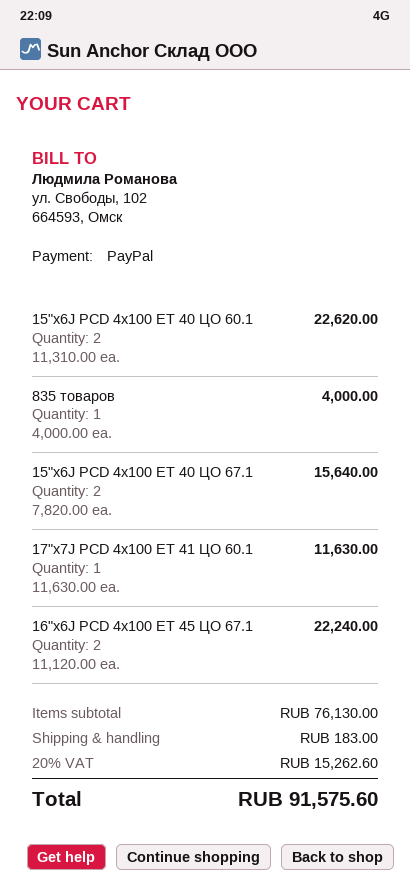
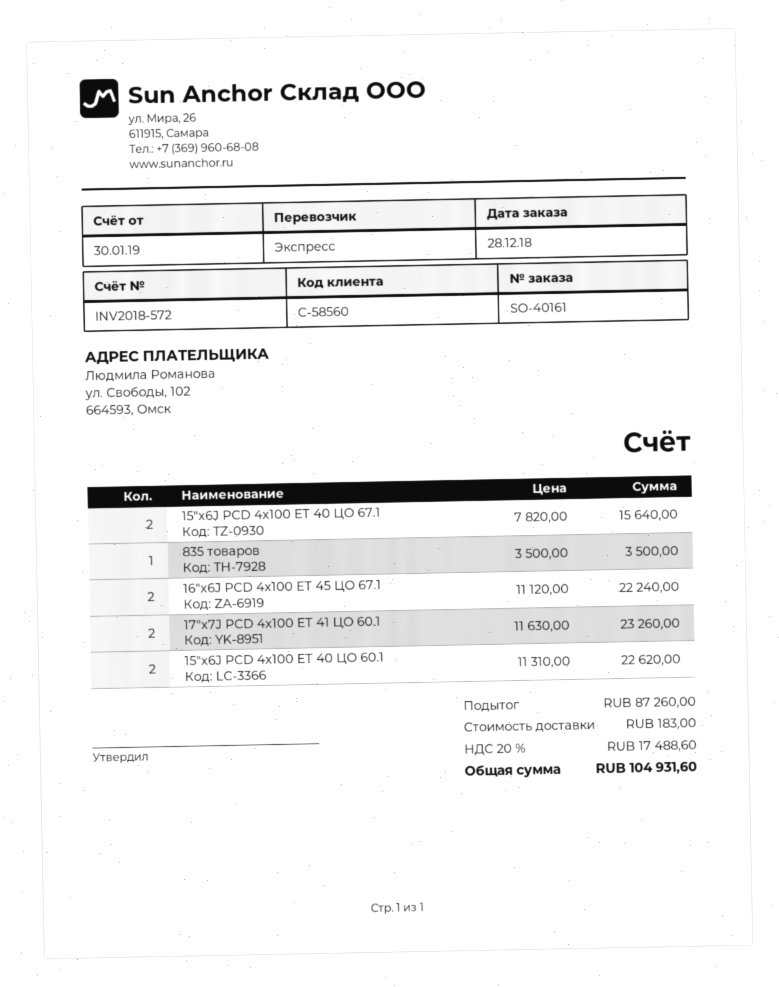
835 товаров: 1 x 4000.00 = 4000.00 -> 1 x 3500.00 = 3500.00
17"x7J PCD 4x100 ЕТ 41 ЦО 60.1: 1 x 11630.00 = 11630.00 -> 2 x 11630.00 = 23260.00
subtotal: 76130.00 -> 87260.00
tax: 20% = 15262.60 -> 20% = 17488.60
total: 91575.60 -> 104931.60

